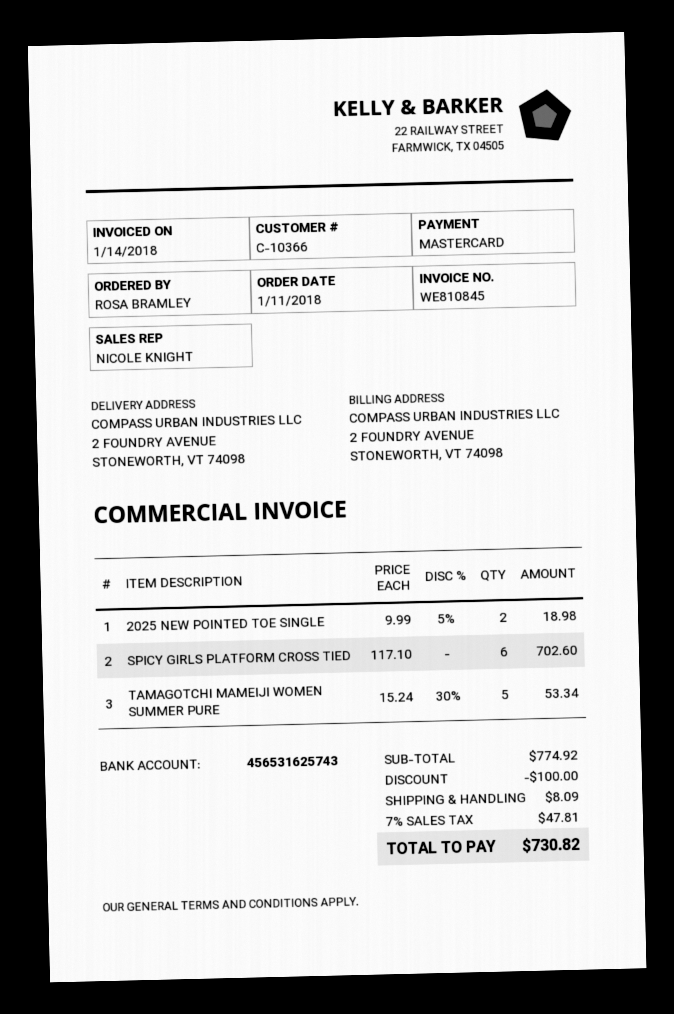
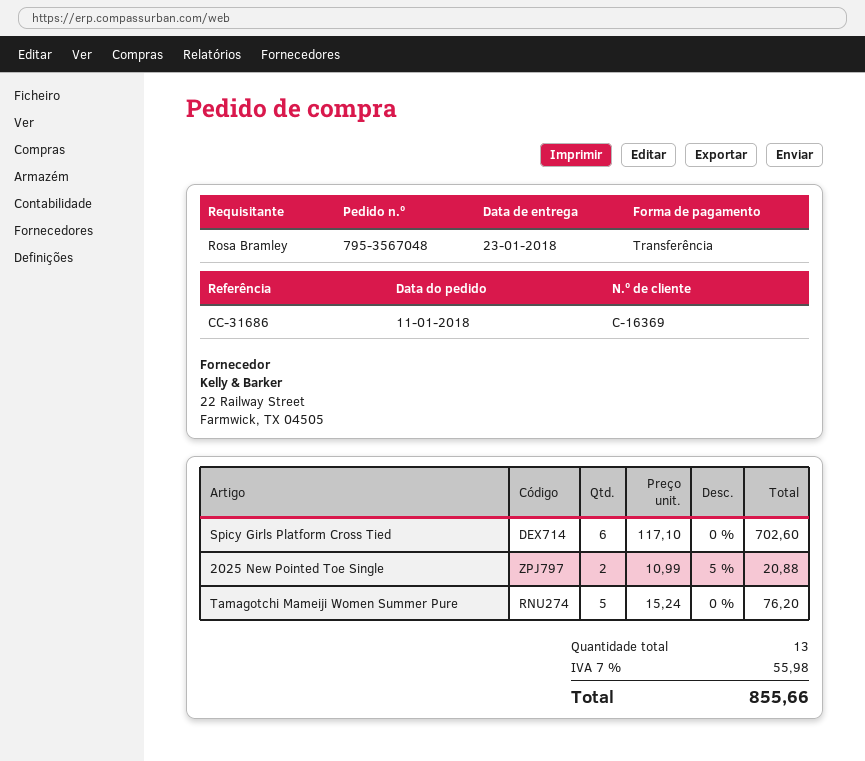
customer number: C-10366 -> C-16369
payment method: Mastercard -> bank transfer
2025 NEW POINTED TOE SINGLE: 2 x 9.99 - 5% = 18.98 -> 2 x 10.99 - 5% = 20.88
TAMAGOTCHI MAMEIJI WOMEN SUMMER PURE: 5 x 15.24 - 30% = 53.34 -> 5 x 15.24 = 76.20
discount: 100.00 -> none
shipping: 8.09 -> none
tax: 7% = 47.81 -> 7% = 55.98
total: 730.82 -> 855.66

